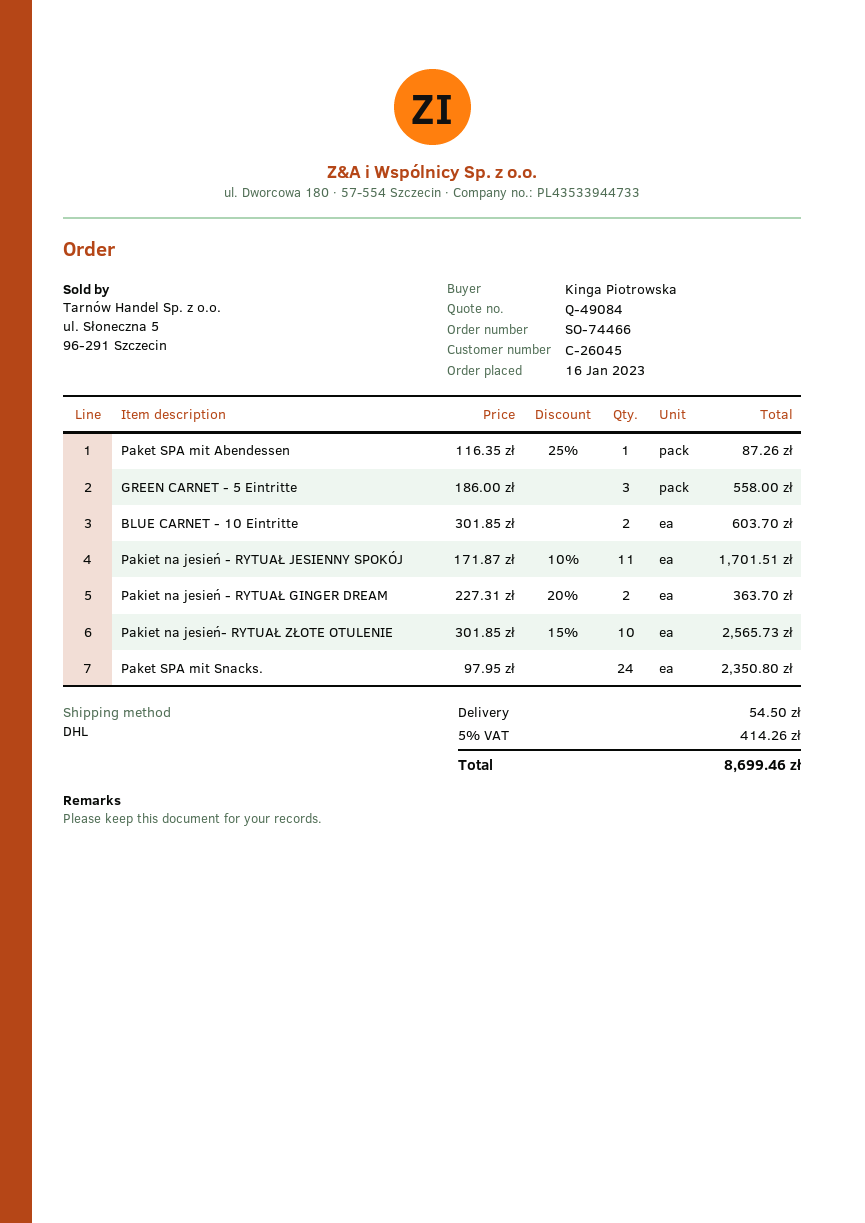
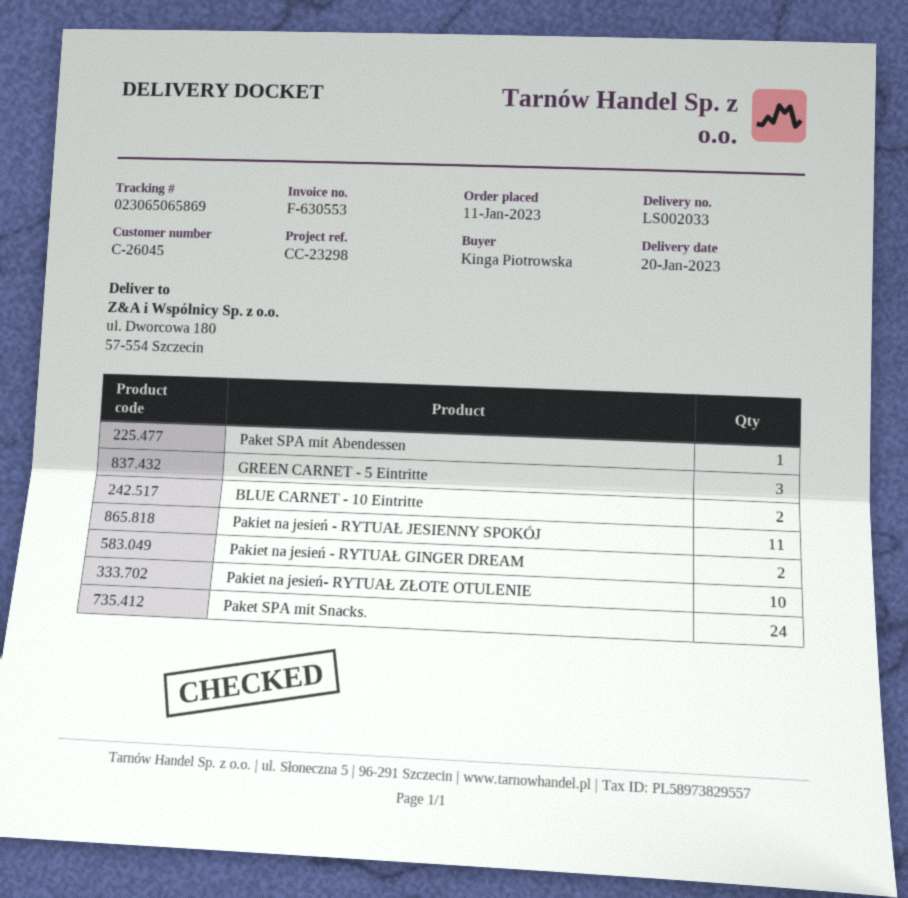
order date: 2023-01-16 -> 2023-01-11

